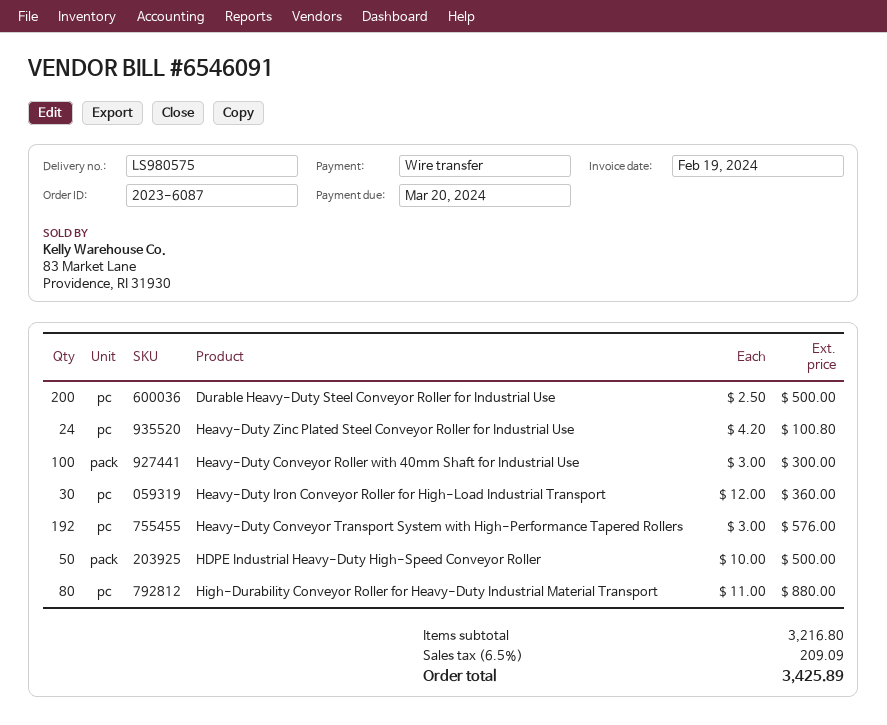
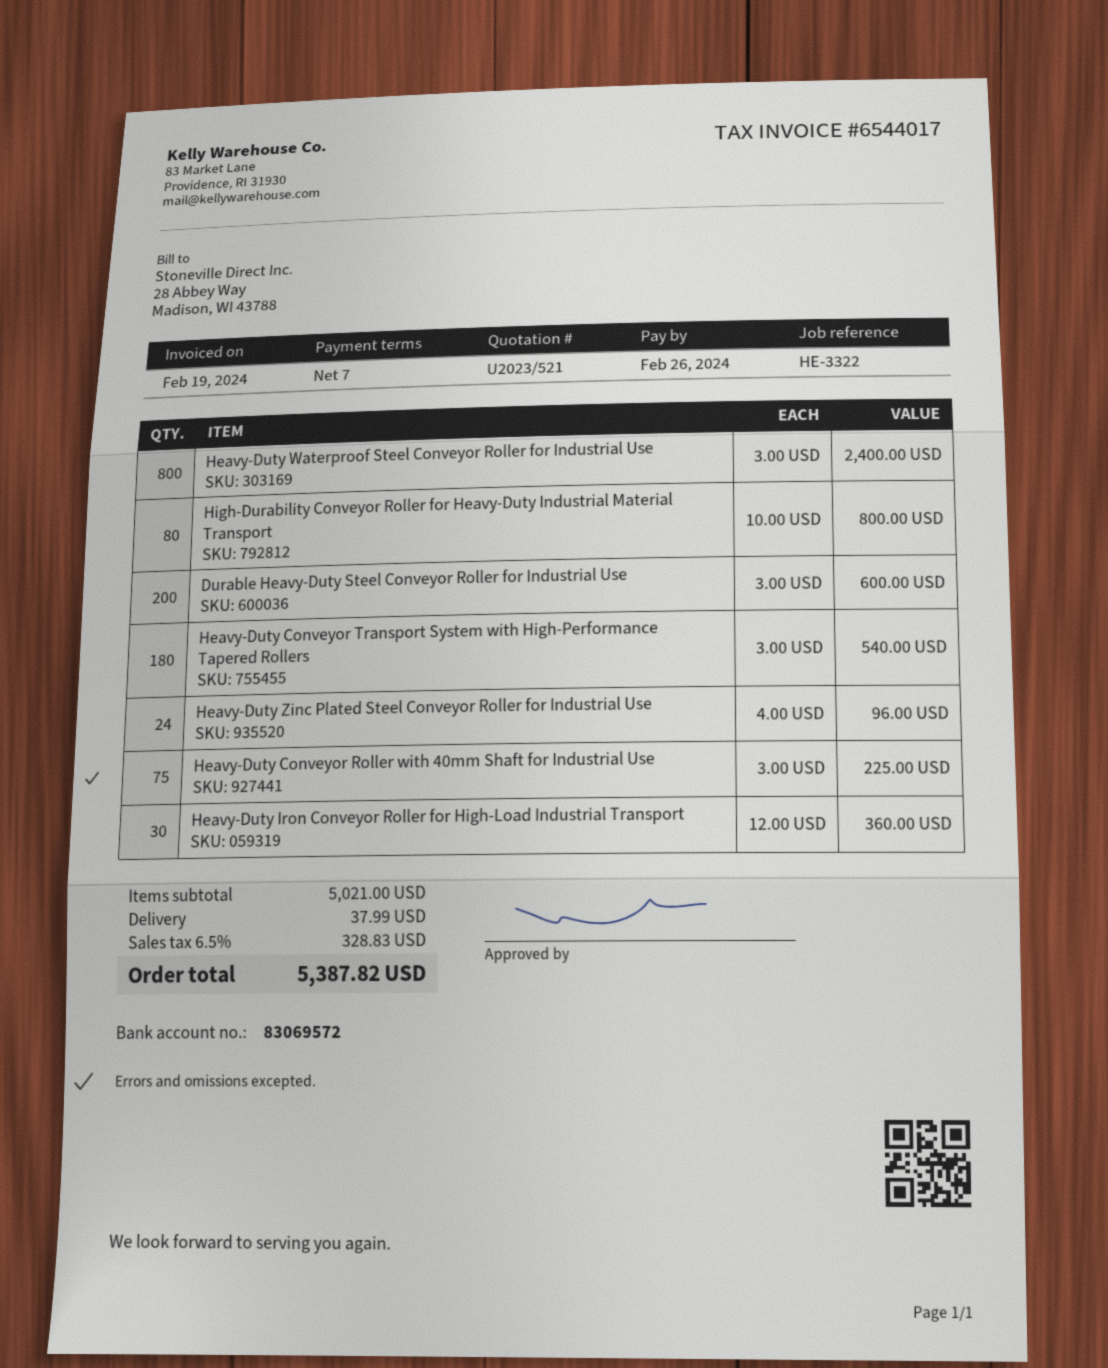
invoice number: 6546091 -> 6544017
due date: 2024-03-20 -> 2024-02-26
Durable Heavy-Duty Steel Conveyor Roller for Industrial Use: 200 x 2.50 = 500.00 -> 200 x 3.00 = 600.00
Heavy-Duty Zinc Plated Steel Conveyor Roller for Industrial Use: 24 x 4.20 = 100.80 -> 24 x 4.00 = 96.00
Heavy-Duty Conveyor Roller with 40mm Shaft for Industrial Use: 100 x 3.00 = 300.00 -> 75 x 3.00 = 225.00
Heavy-Duty Conveyor Transport System with High-Performance Tapered Rollers: 192 x 3.00 = 576.00 -> 180 x 3.00 = 540.00
HDPE Industrial Heavy-Duty High-Speed Conveyor Roller: 50 x 10.00 = 500.00 -> none
High-Durability Conveyor Roller for Heavy-Duty Industrial Material Transport: 80 x 11.00 = 880.00 -> 80 x 10.00 = 800.00
Heavy-Duty Waterproof Steel Conveyor Roller for Industrial Use: none -> 800 x 3.00 = 2400.00
subtotal: 3216.80 -> 5021.00
shipping: none -> 37.99
tax: 6.5% = 209.09 -> 6.5% = 328.83
total: 3425.89 -> 5387.82

